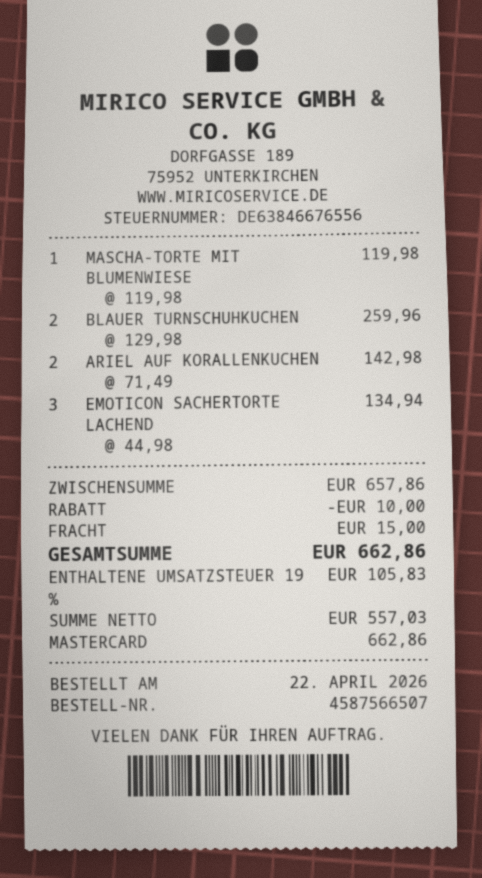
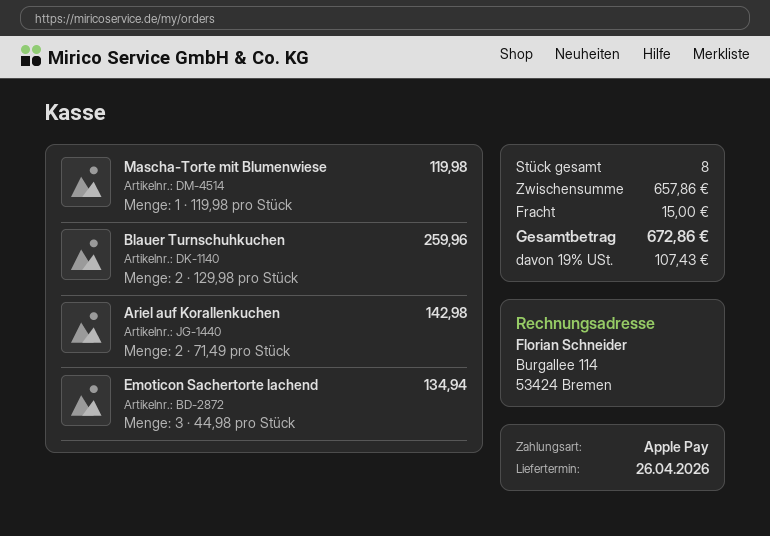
payment method: Mastercard -> Apple Pay
discount: 10.00 -> none
tax: 19% = 105.83 -> 19% = 107.43
total: 662.86 -> 672.86

